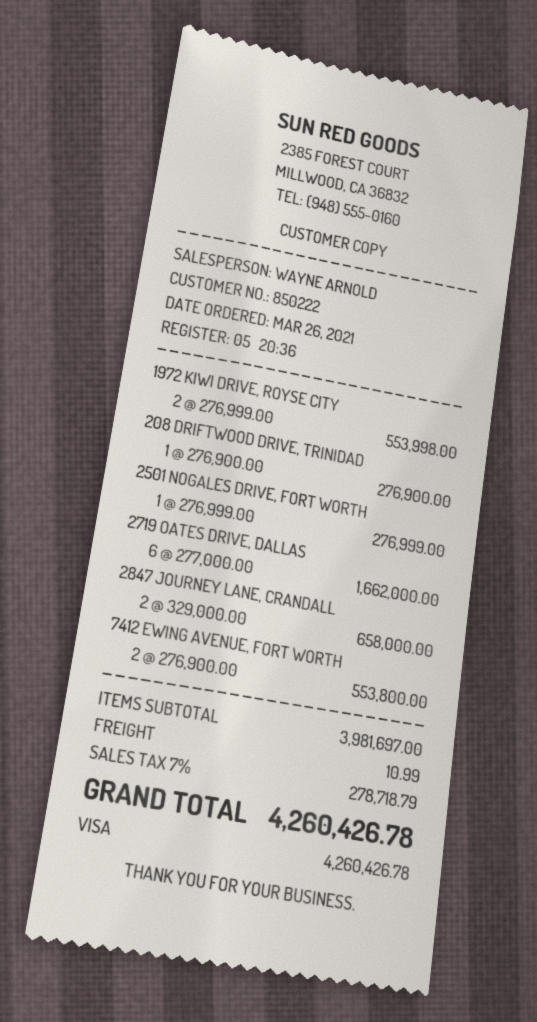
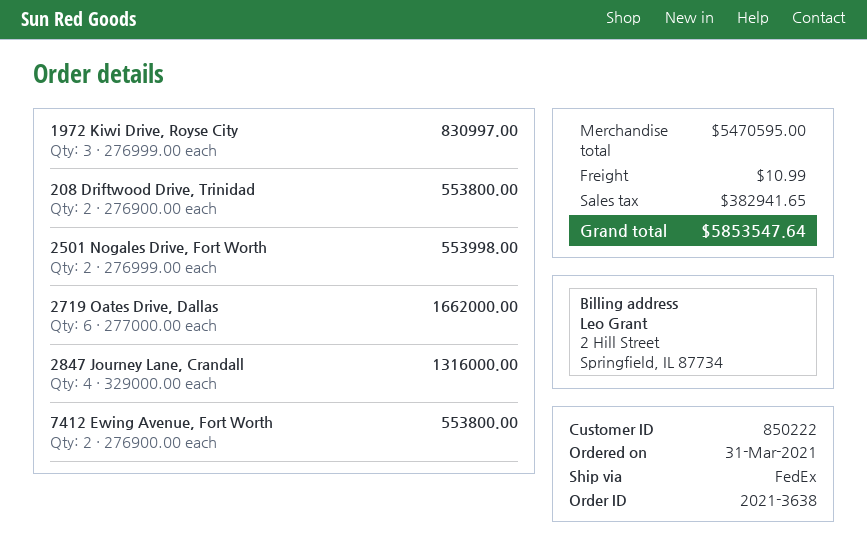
order date: 2021-03-26 -> 2021-03-31
1972 KIWI DRIVE, ROYSE CITY: 2 x 276999.00 = 553998.00 -> 3 x 276999.00 = 830997.00
208 DRIFTWOOD DRIVE, TRINIDAD: 1 x 276900.00 = 276900.00 -> 2 x 276900.00 = 553800.00
2501 NOGALES DRIVE, FORT WORTH: 1 x 276999.00 = 276999.00 -> 2 x 276999.00 = 553998.00
2847 JOURNEY LANE, CRANDALL: 2 x 329000.00 = 658000.00 -> 4 x 329000.00 = 1316000.00
subtotal: 3981697.00 -> 5470595.00
tax: 278718.79 -> 382941.65
total: 4260426.78 -> 5853547.64

